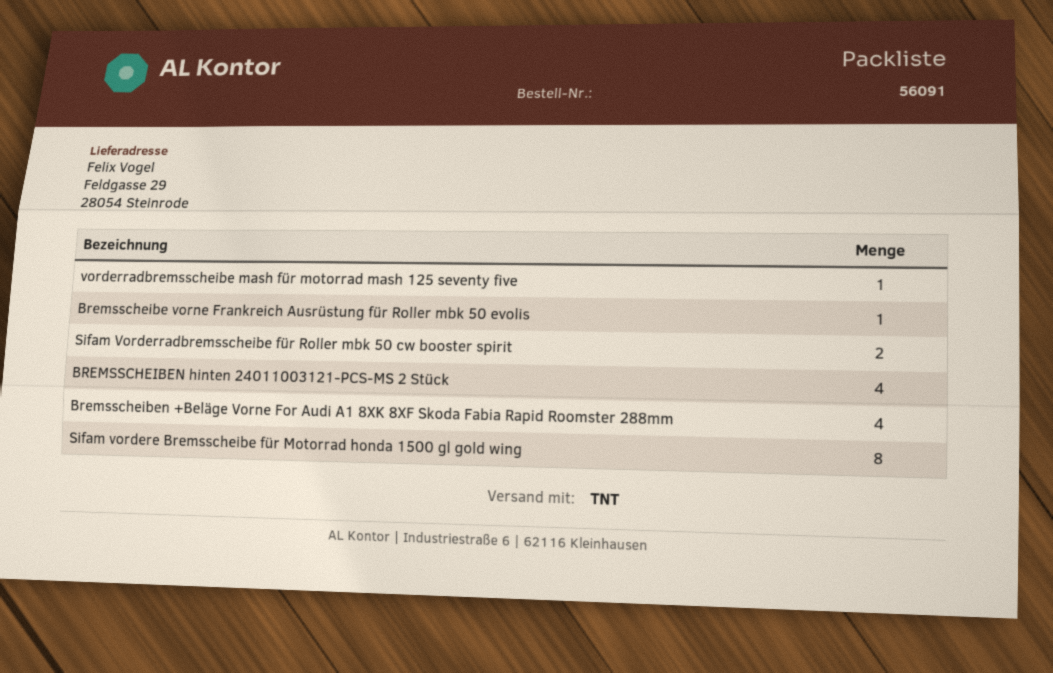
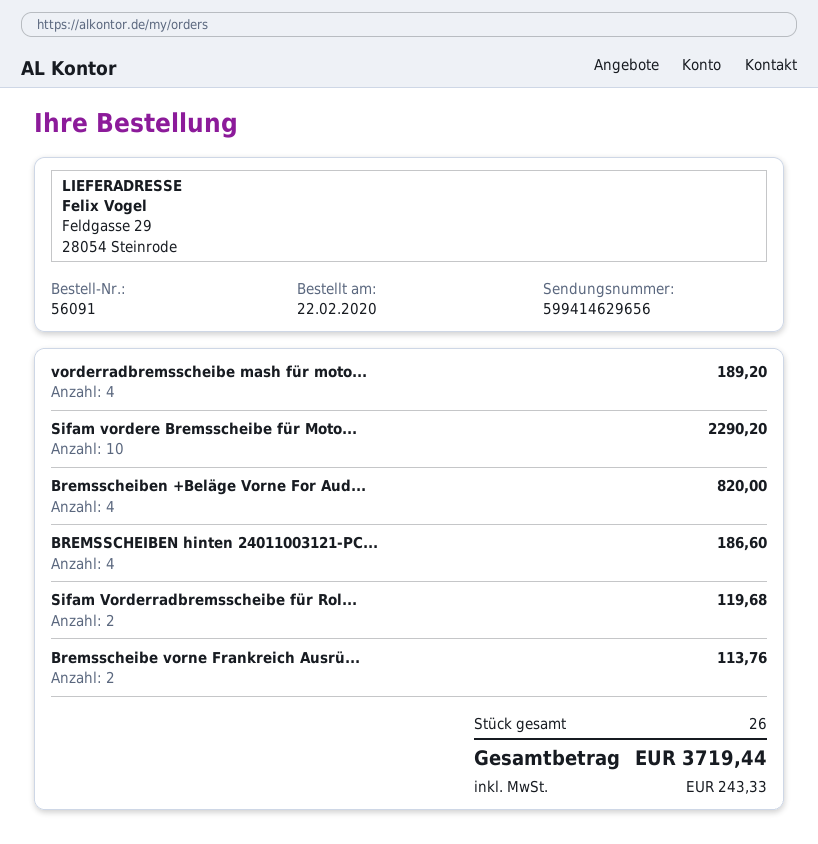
vorderradbremsscheibe mash für motorrad mash 125 seventy five: 1 -> 4
Bremsscheibe vorne Frankreich Ausrüstung für Roller mbk 50 evolis: 1 -> 2
Sifam vordere Bremsscheibe für Motorrad honda 1500 gl gold wing: 8 -> 10

